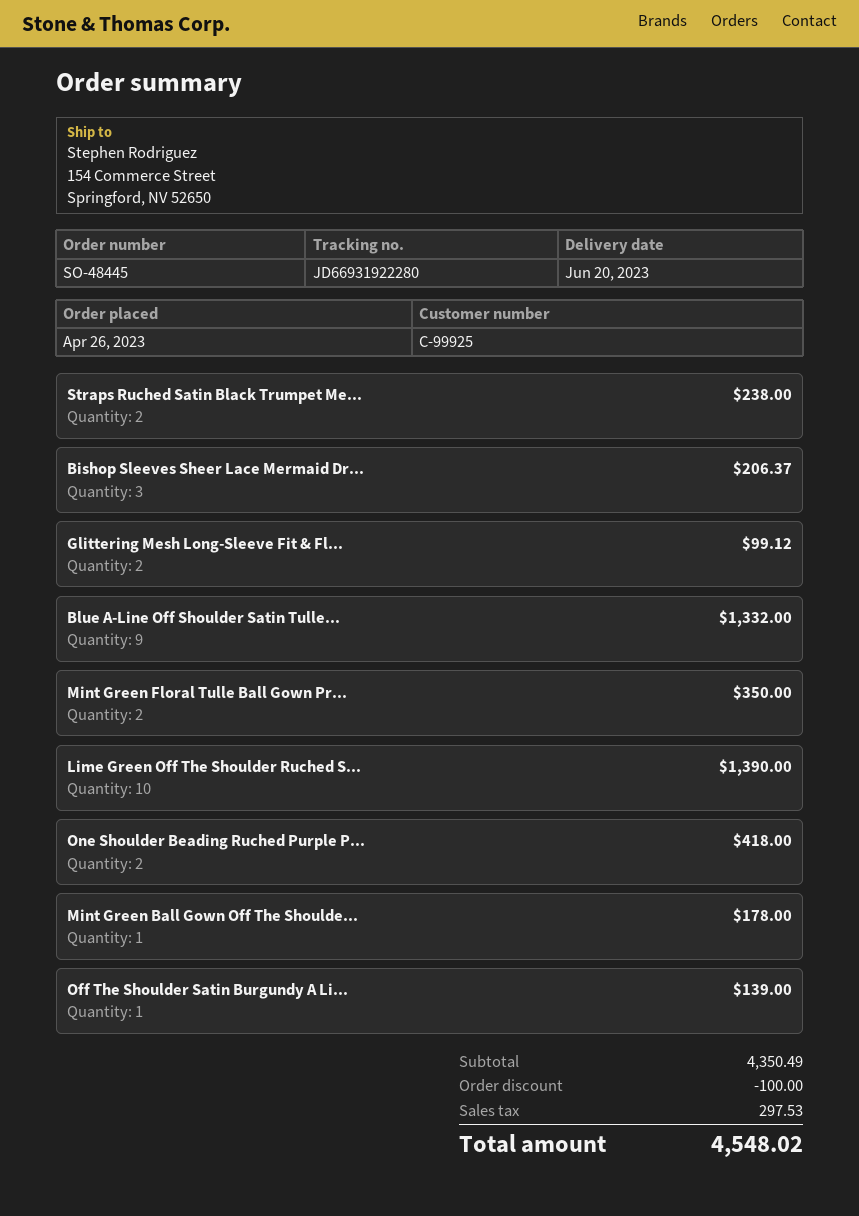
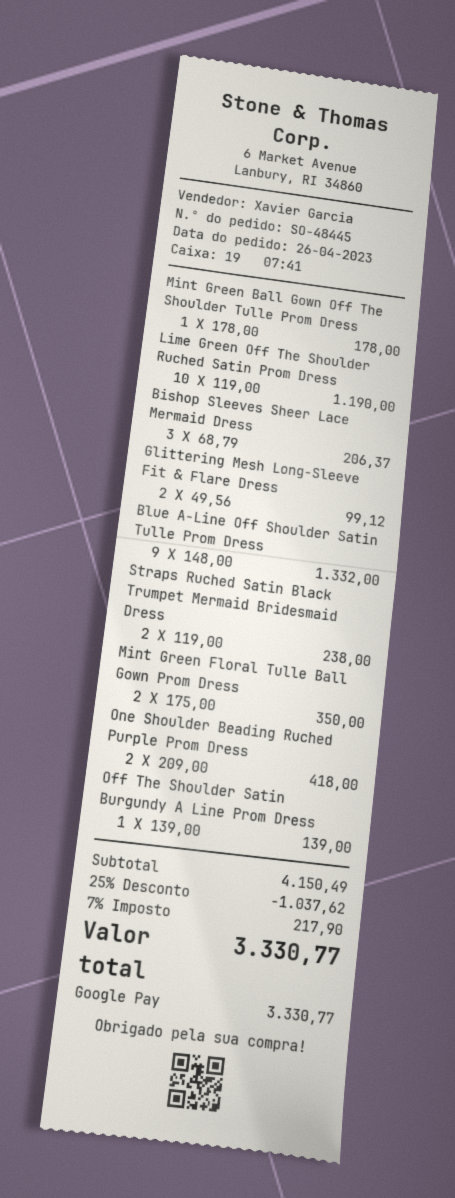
Lime Green Off The Shoulder Ruched S...: 10 for 1390.00 -> 10 for 1190.00
subtotal: 4350.49 -> 4150.49
discount: 100.00 -> 1037.62
tax: 297.53 -> 217.90
total: 4548.02 -> 3330.77

